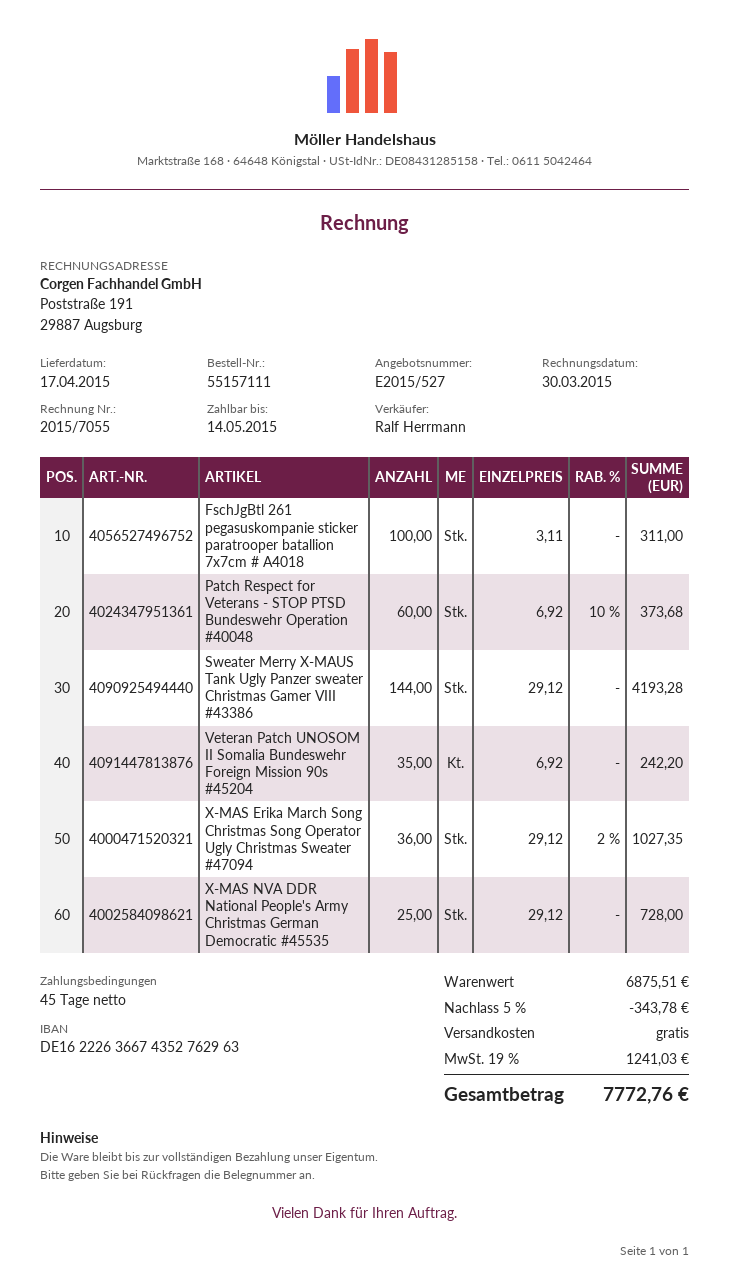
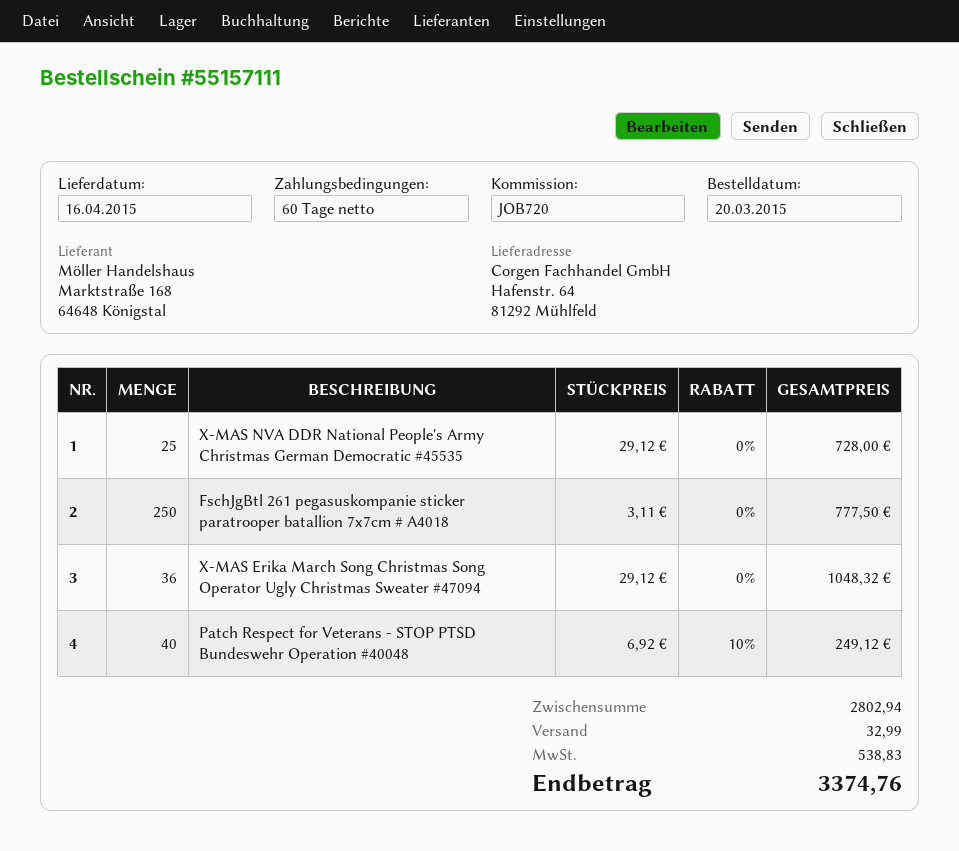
delivery date: 2015-04-17 -> 2015-04-16
payment terms: 45 days -> 60 days
FschJgBtl 261 pegasuskompanie sticker paratrooper batallion 7x7cm # A4018: 100 x 3.11 = 311.00 -> 250 x 3.11 = 777.50
Patch Respect for Veterans - STOP PTSD Bundeswehr Operation #40048: 60 x 6.92 - 10% = 373.68 -> 40 x 6.92 - 10% = 249.12
Sweater Merry X-MAUS Tank Ugly Panzer sweater Christmas Gamer VIII #43386: 144 x 29.12 = 4193.28 -> none
Veteran Patch UNOSOM II Somalia Bundeswehr Foreign Mission 90s #45204: 35 x 6.92 = 242.20 -> none
X-MAS Erika March Song Christmas Song Operator Ugly Christmas Sweater #47094: 36 x 29.12 - 2% = 1027.35 -> 36 x 29.12 = 1048.32
subtotal: 6875.51 -> 2802.94
discount: 5% = 343.78 -> none
shipping: 0.00 -> 32.99
tax: 1241.03 -> 538.83
total: 7772.76 -> 3374.76

